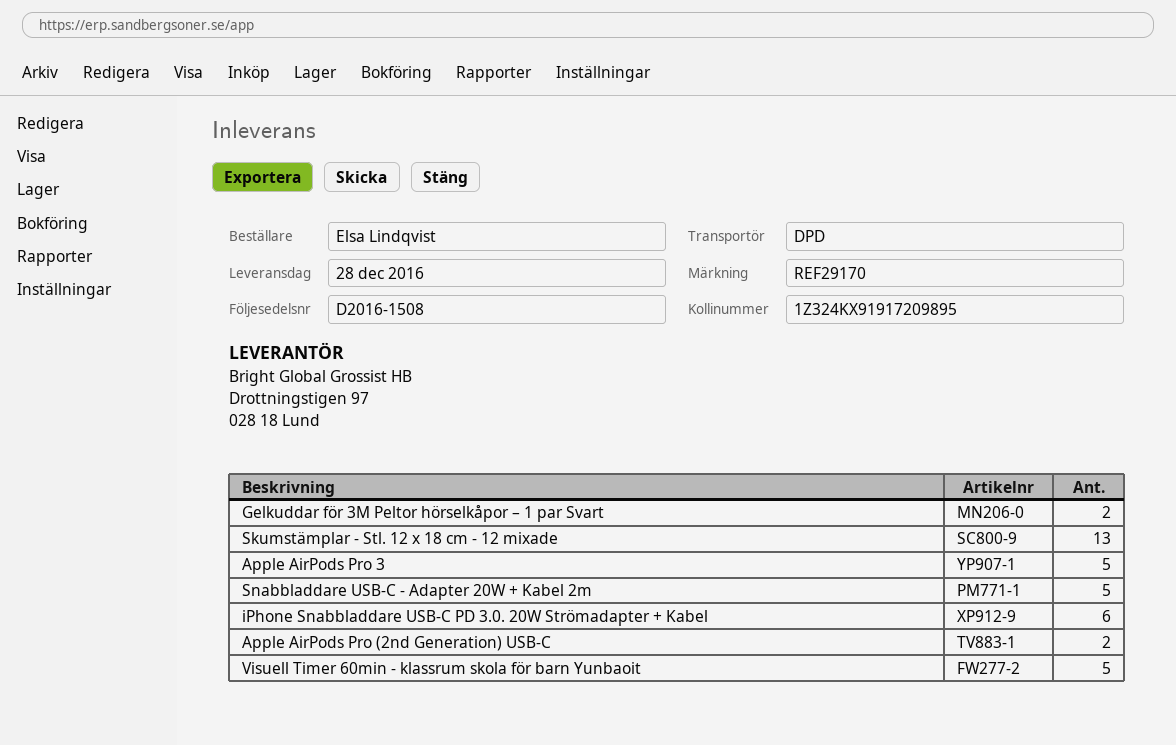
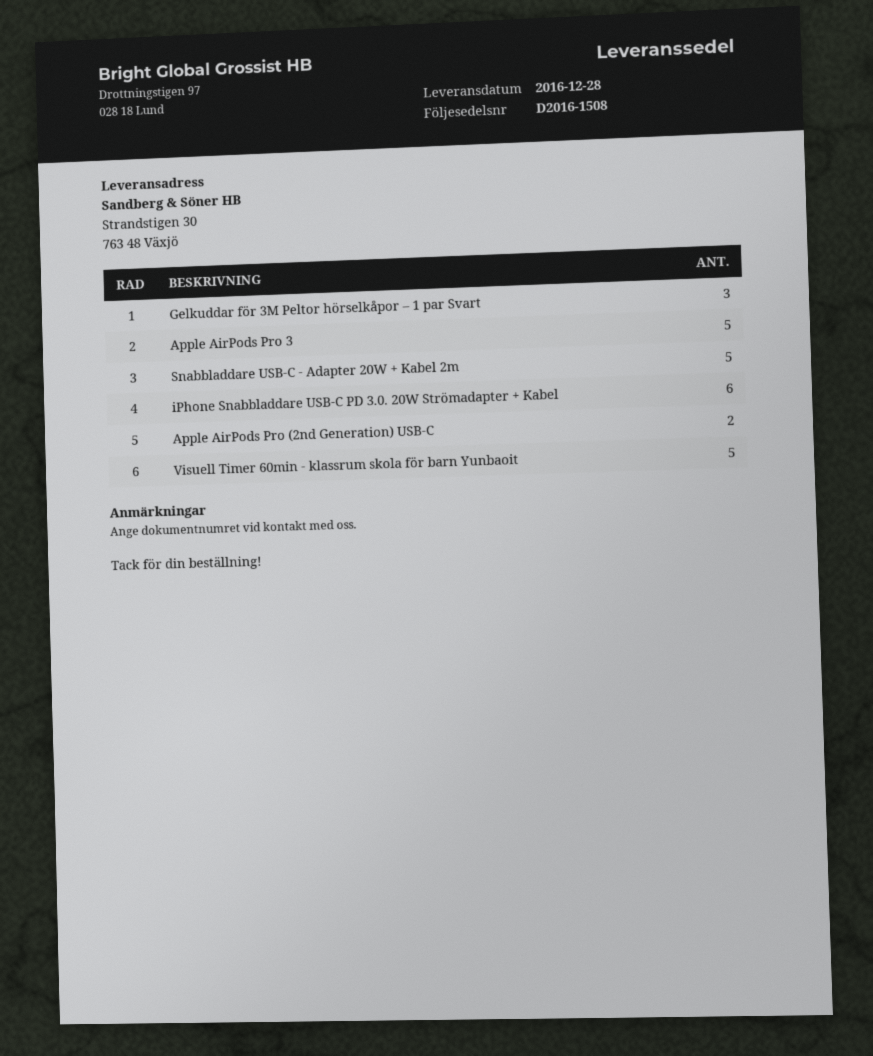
Gelkuddar för 3M Peltor hörselkåpor – 1 par Svart: 2 -> 3
Skumstämplar - Stl. 12 x 18 cm - 12 mixade: 13 -> none

